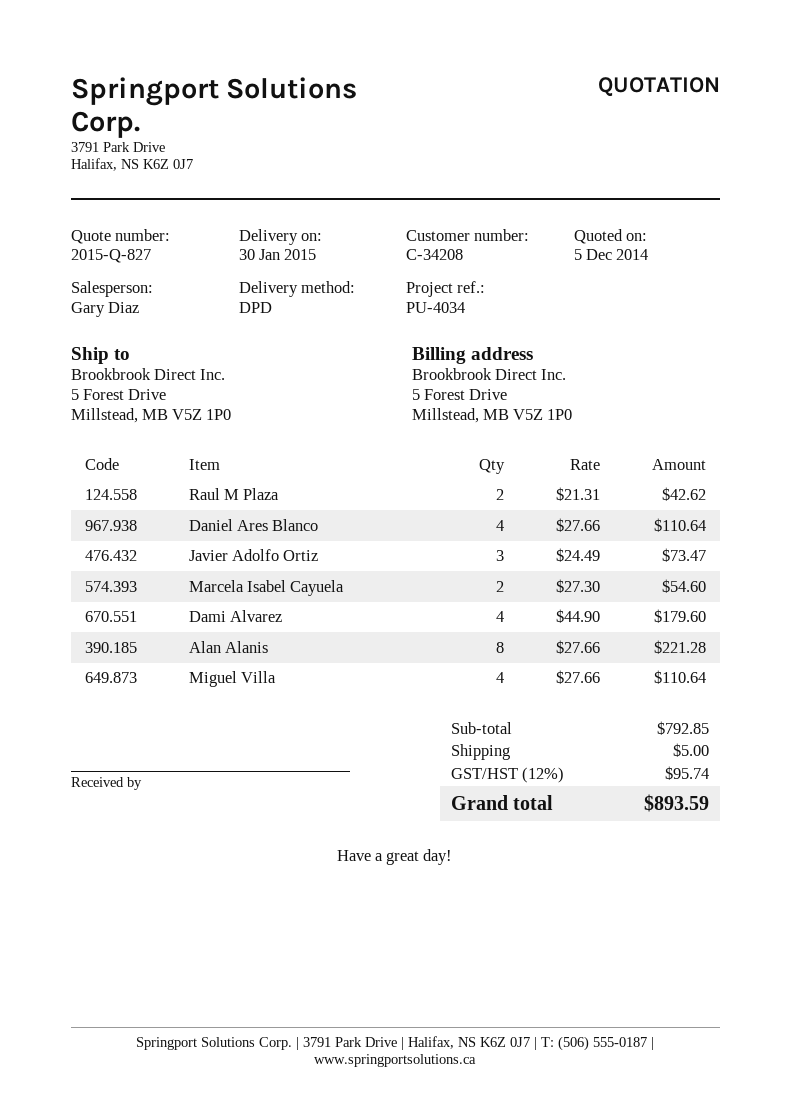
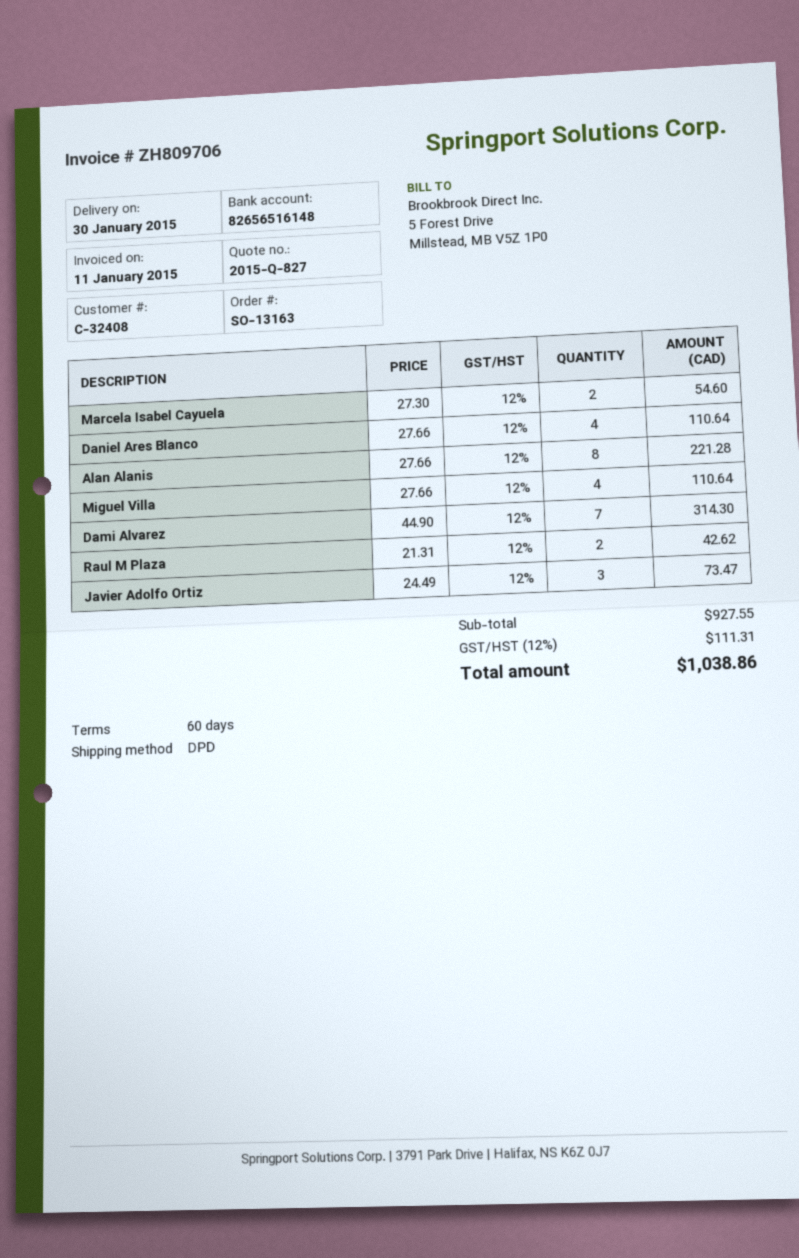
customer number: C-34208 -> C-32408
Dami Alvarez: 4 x 44.90 = 179.60 -> 7 x 44.90 = 314.30
subtotal: 792.85 -> 927.55
shipping: 5.00 -> none
tax: 12% = 95.74 -> 12% = 111.31
total: 893.59 -> 1038.86

